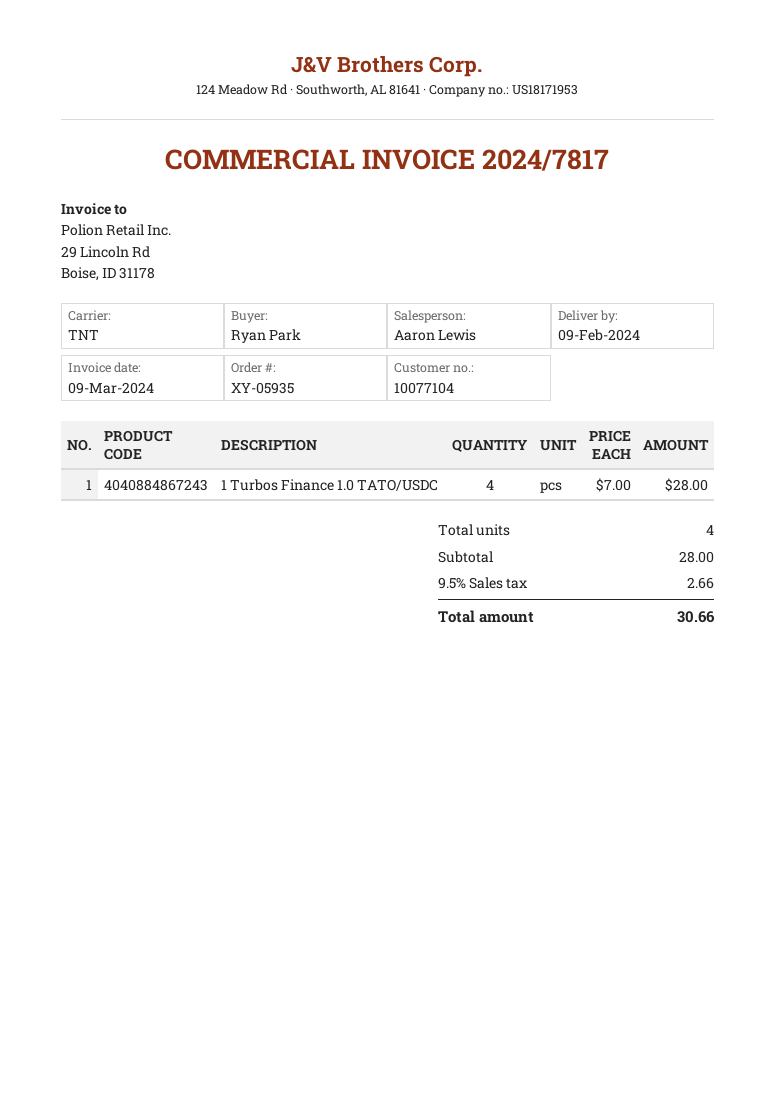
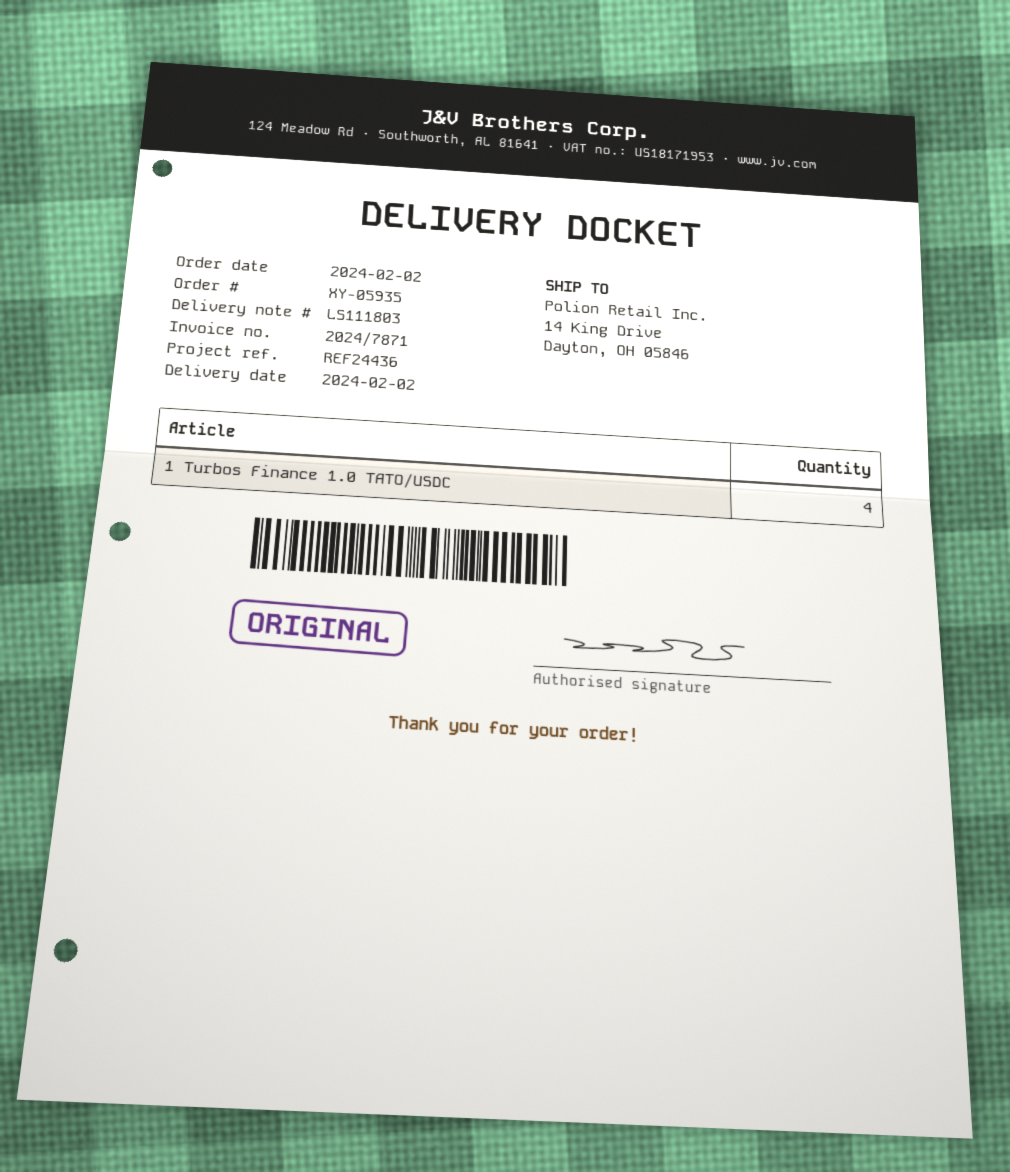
delivery date: 2024-02-09 -> 2024-02-02
invoice number: 2024/7817 -> 2024/7871

